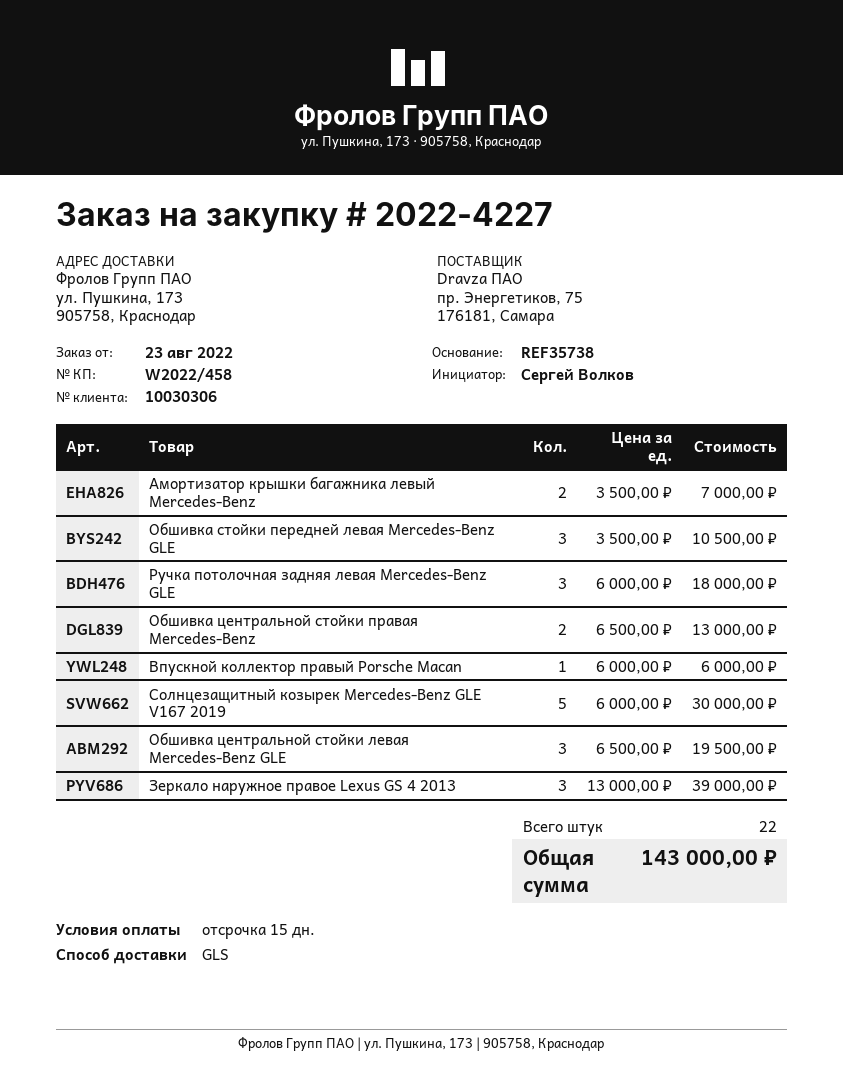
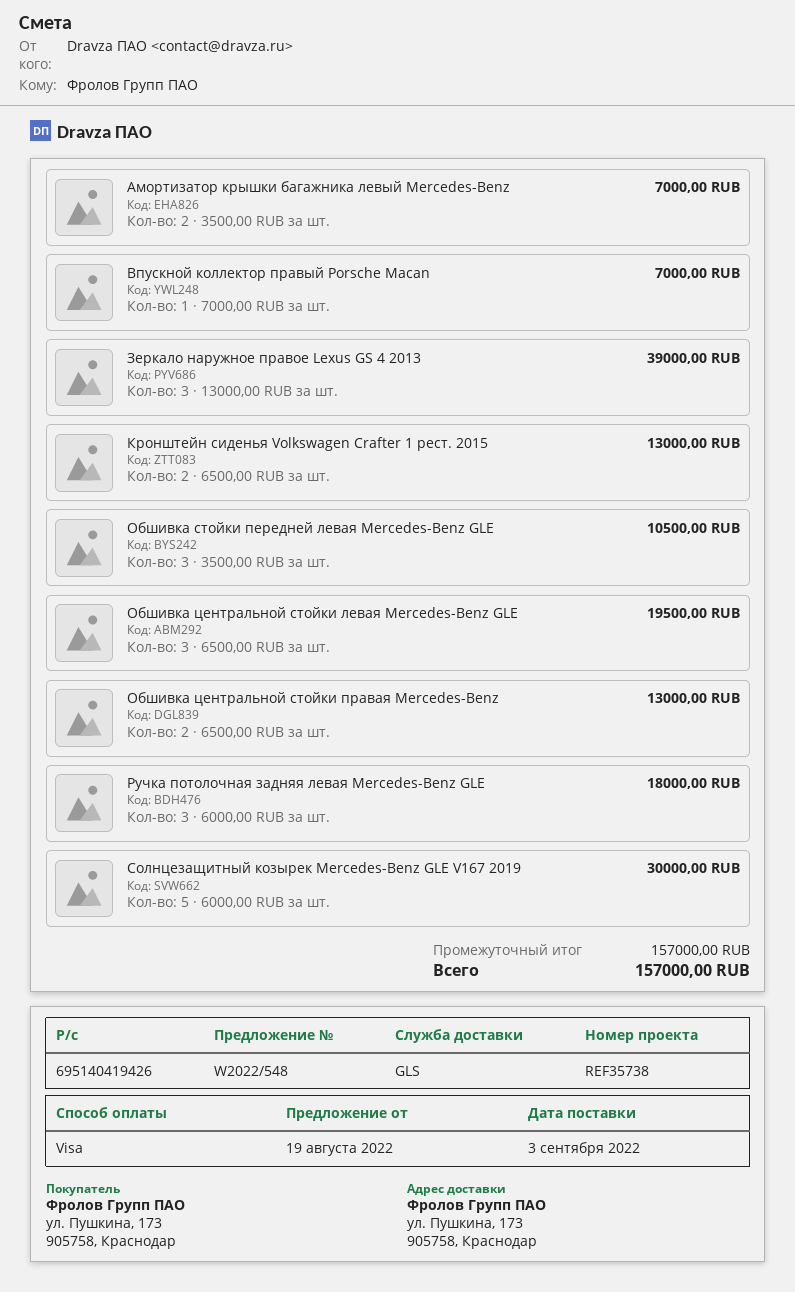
quote number: W2022/458 -> W2022/548
Впускной коллектор правый Porsche Macan: 1 x 6000.00 = 6000.00 -> 1 x 7000.00 = 7000.00
Кронштейн сиденья Volkswagen Crafter 1 рест. 2015: none -> 2 x 6500.00 = 13000.00
total: 143000.00 -> 157000.00

